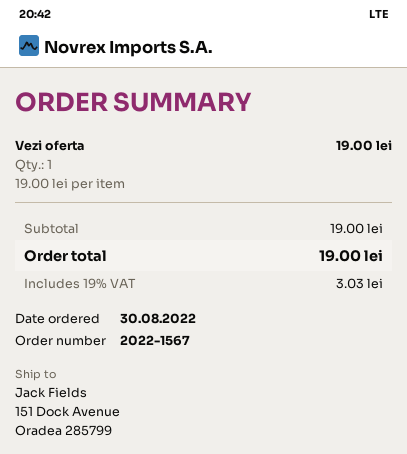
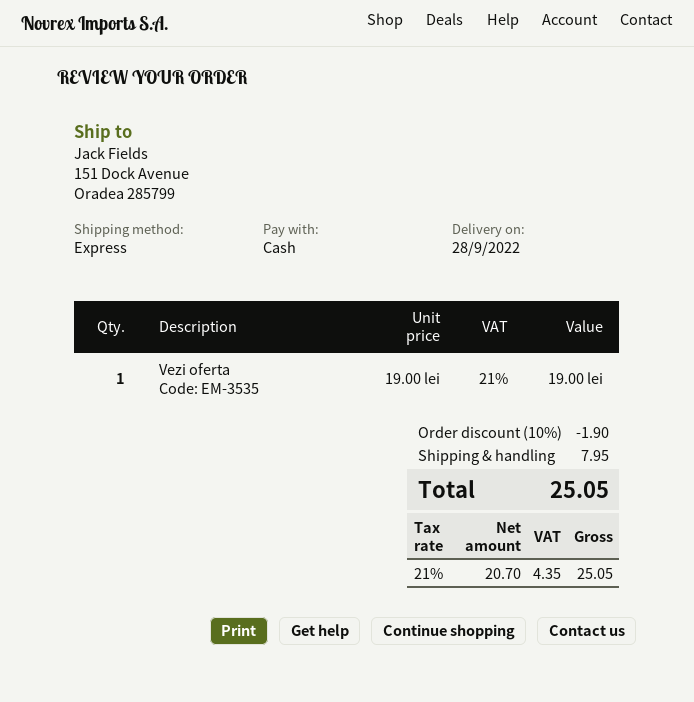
discount: none -> 10% = 1.90
shipping: none -> 7.95
tax: 19% = 3.03 -> 21% = 4.35
total: 19.00 -> 25.05

